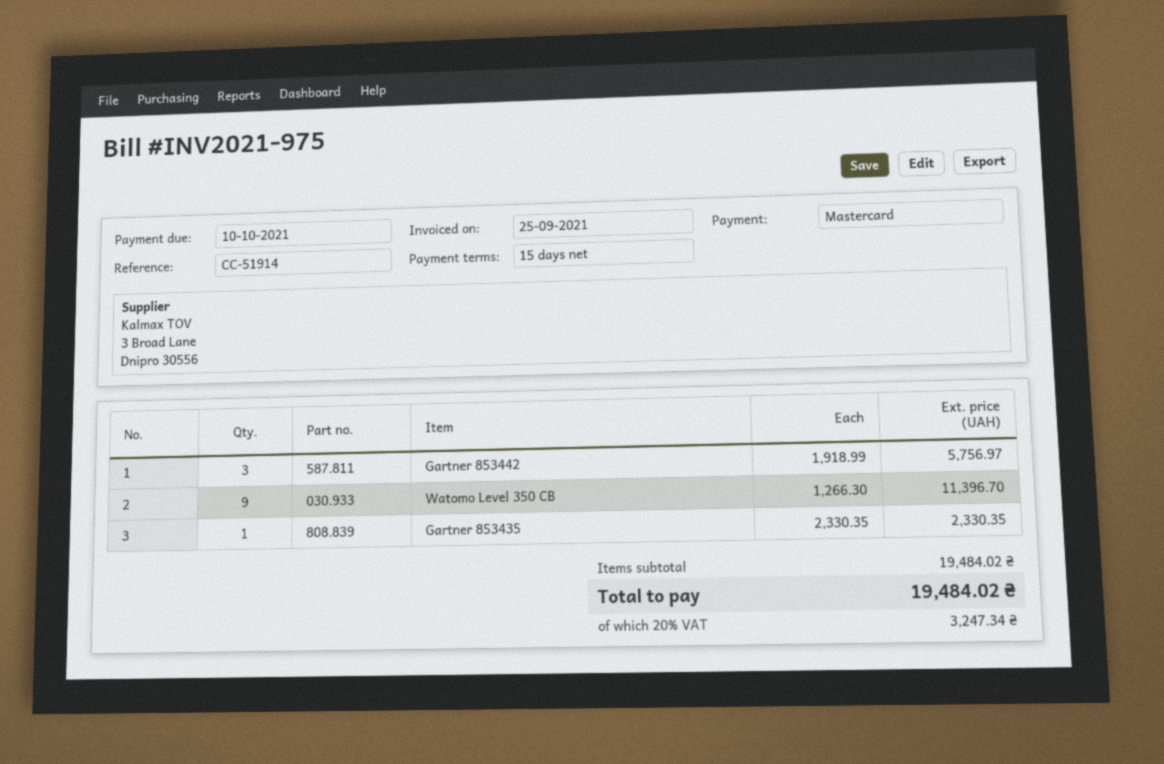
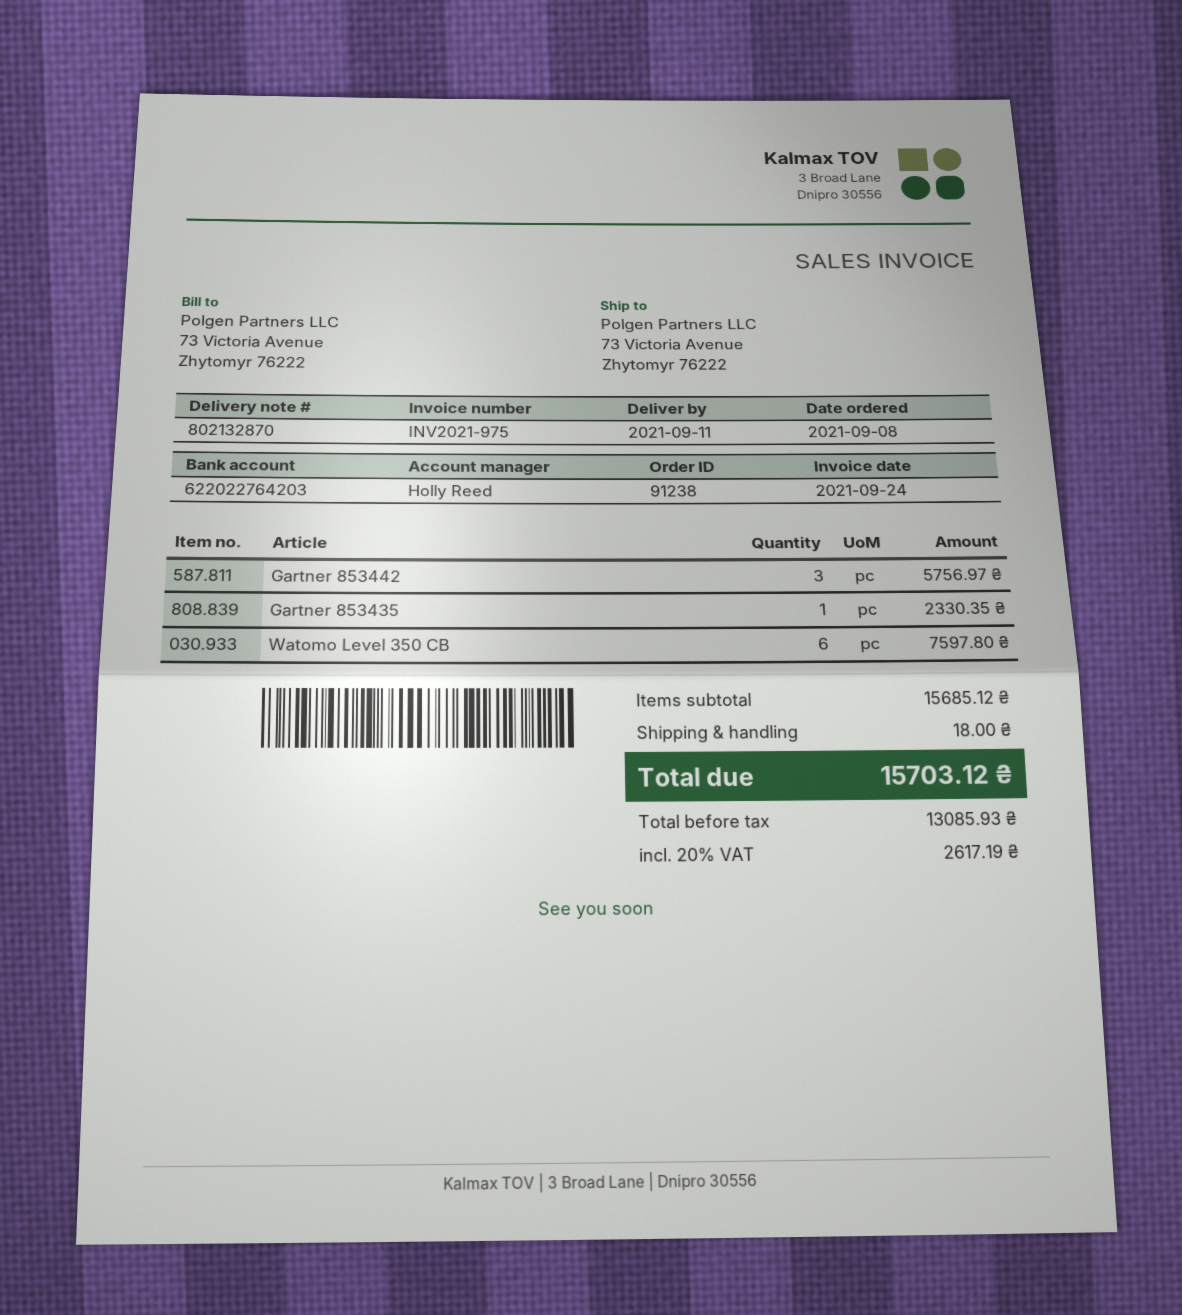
invoice date: 2021-09-25 -> 2021-09-24
Watomo Level 350 CB: 9 for 11396.70 -> 6 for 7597.80
subtotal: 19484.02 -> 15685.12
shipping: none -> 18.00
tax: 20% = 3247.34 -> 20% = 2617.19
total: 19484.02 -> 15703.12

